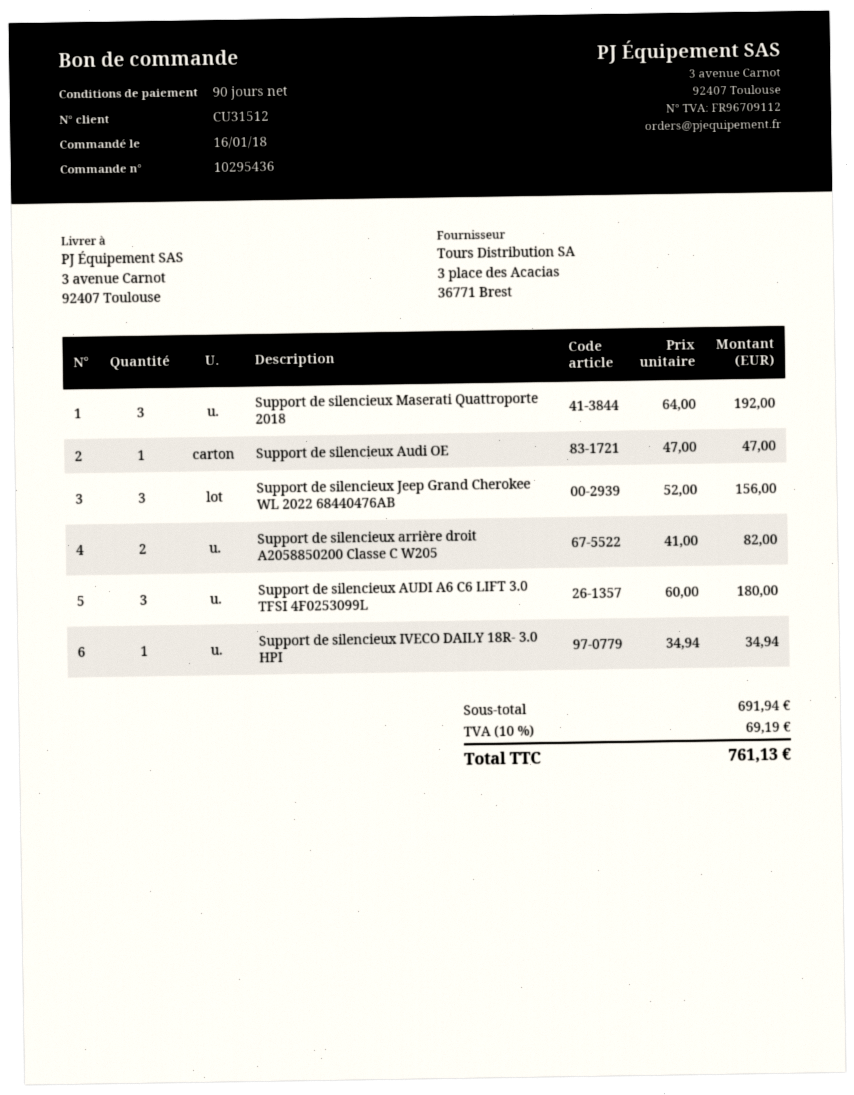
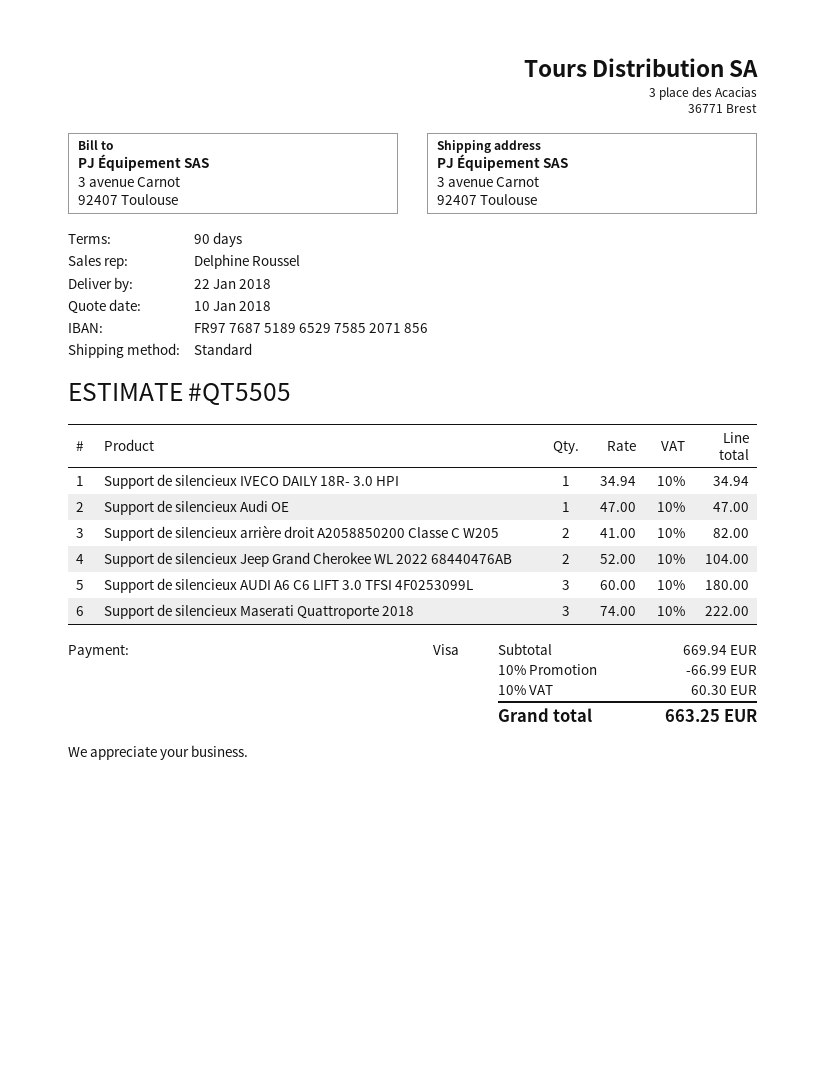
Support de silencieux Maserati Quattroporte 2018: 3 x 64.00 = 192.00 -> 3 x 74.00 = 222.00
Support de silencieux Jeep Grand Cherokee WL 2022 68440476AB: 3 x 52.00 = 156.00 -> 2 x 52.00 = 104.00
subtotal: 691.94 -> 669.94
discount: none -> 10% = 66.99
tax: 10% = 69.19 -> 10% = 60.30
total: 761.13 -> 663.25

